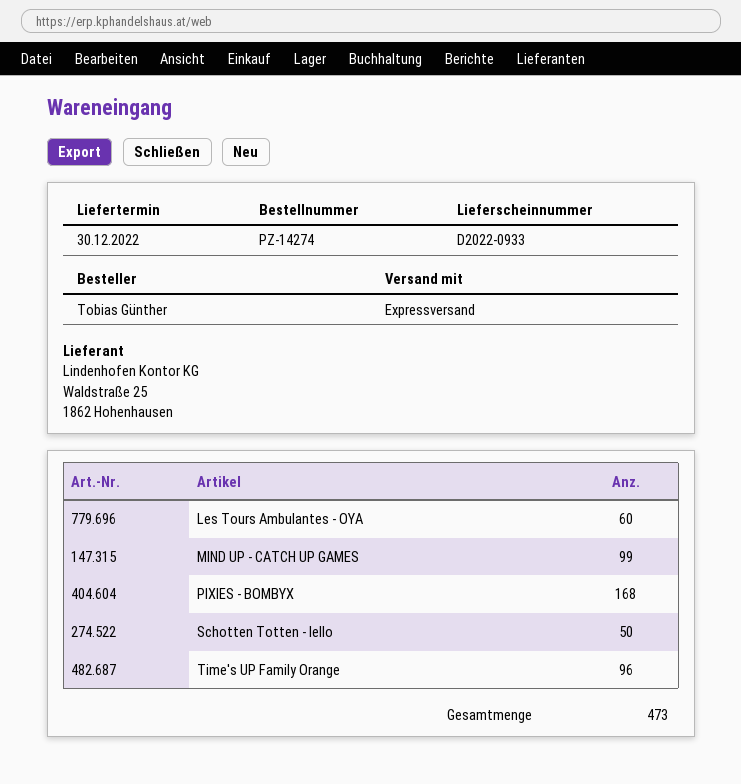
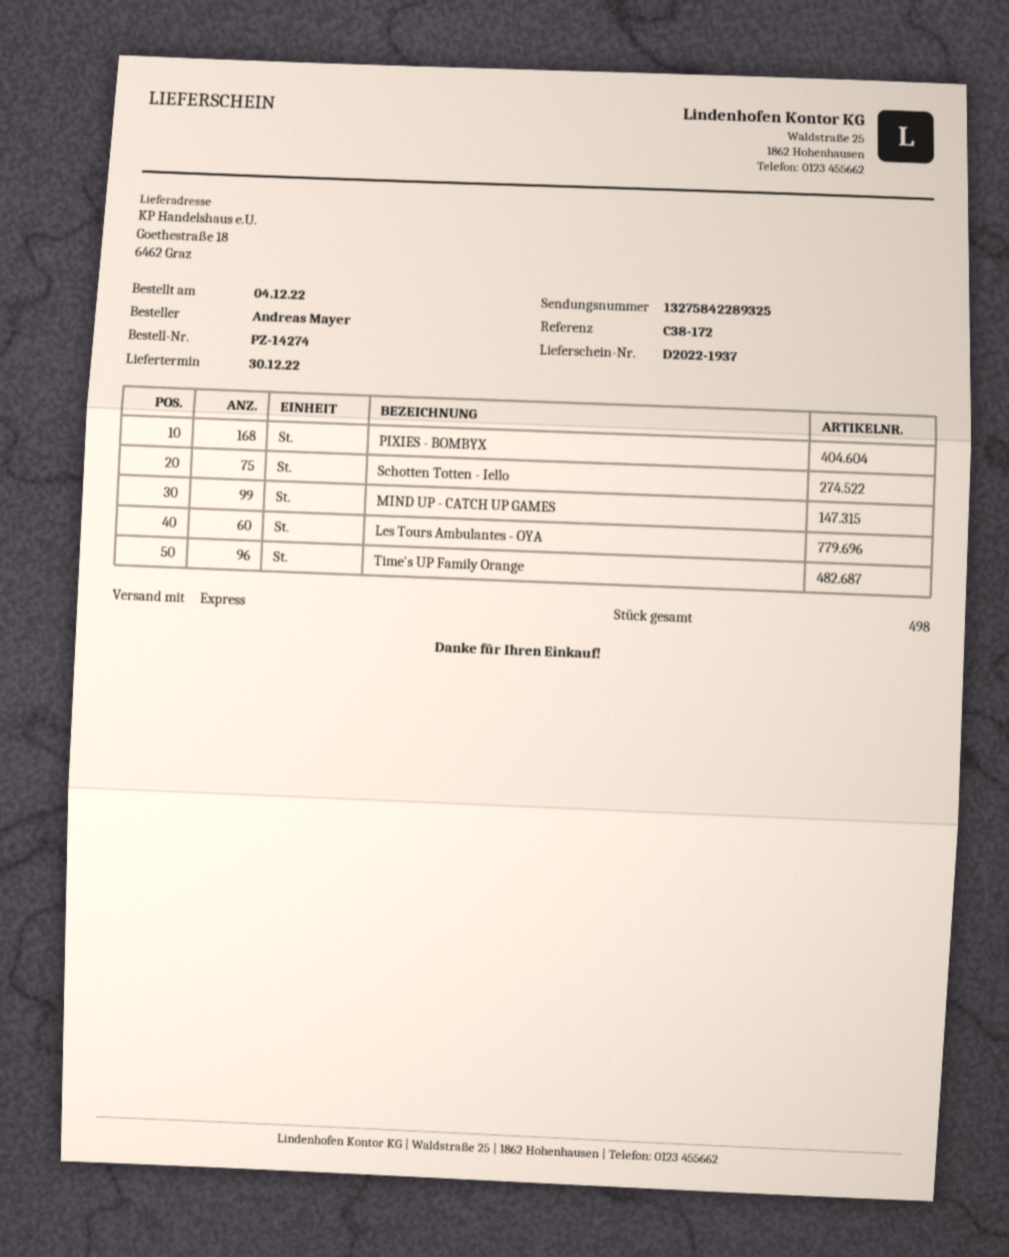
delivery note number: D2022-0933 -> D2022-1937
ordered by: Tobias Günther -> Andreas Mayer
Schotten Totten - Iello: 50 -> 75
total quantity: 473 -> 498

